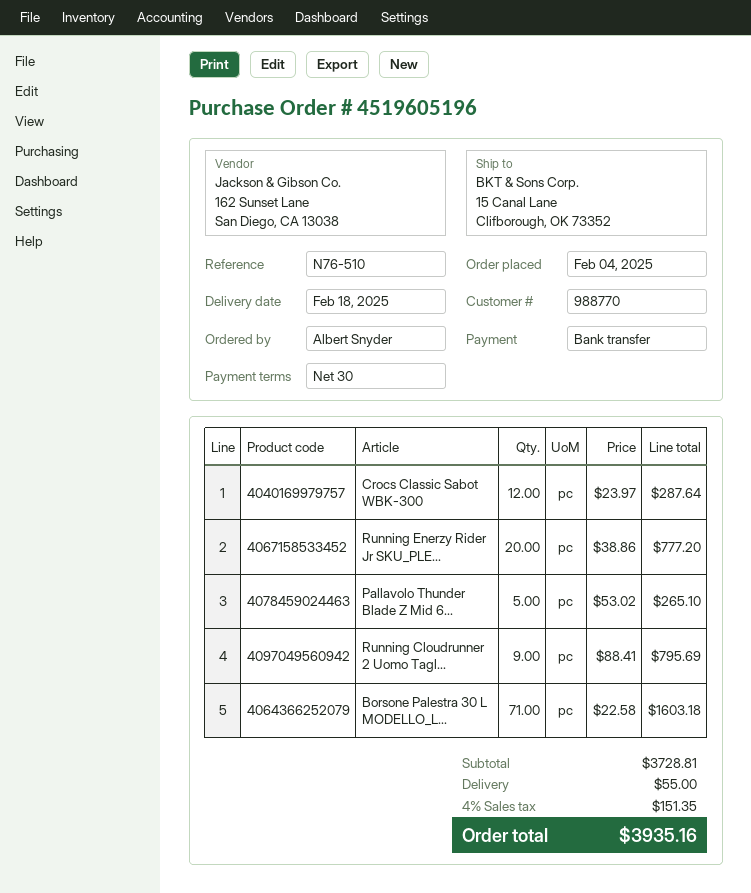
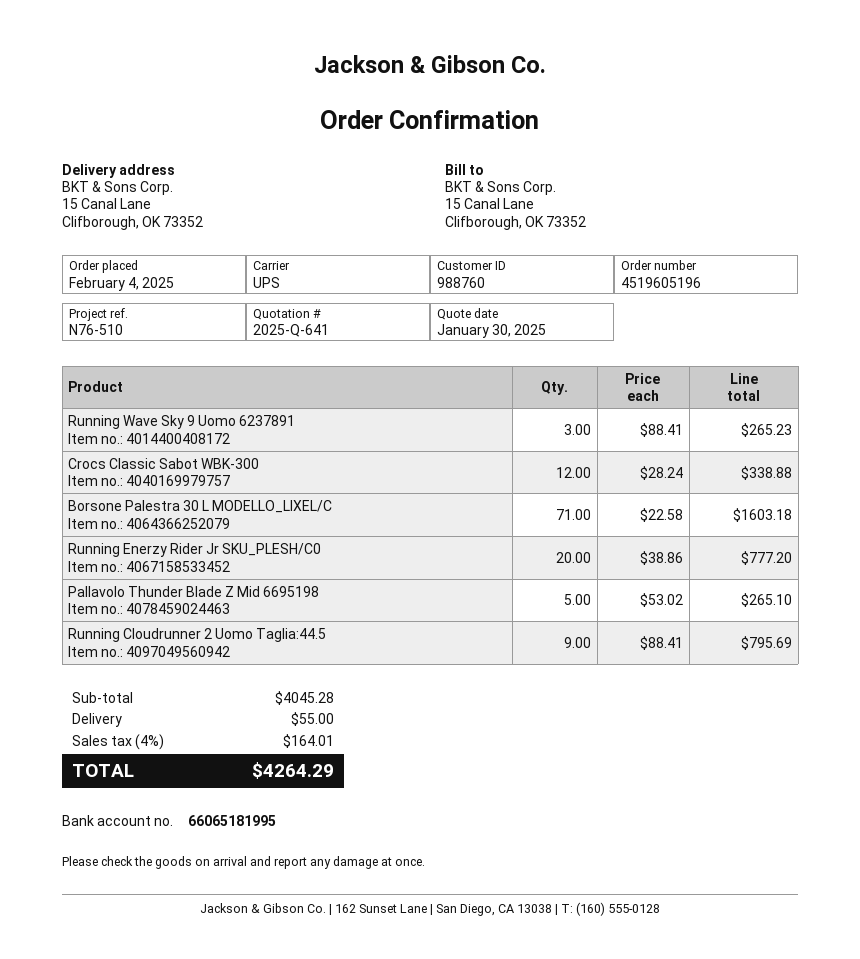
customer number: 988770 -> 988760
Crocs Classic Sabot WBK-300: 12 x 23.97 = 287.64 -> 12 x 28.24 = 338.88
Running Wave Sky 9 Uomo 6237891: none -> 3 x 88.41 = 265.23
subtotal: 3728.81 -> 4045.28
tax: 4% = 151.35 -> 4% = 164.01
total: 3935.16 -> 4264.29

